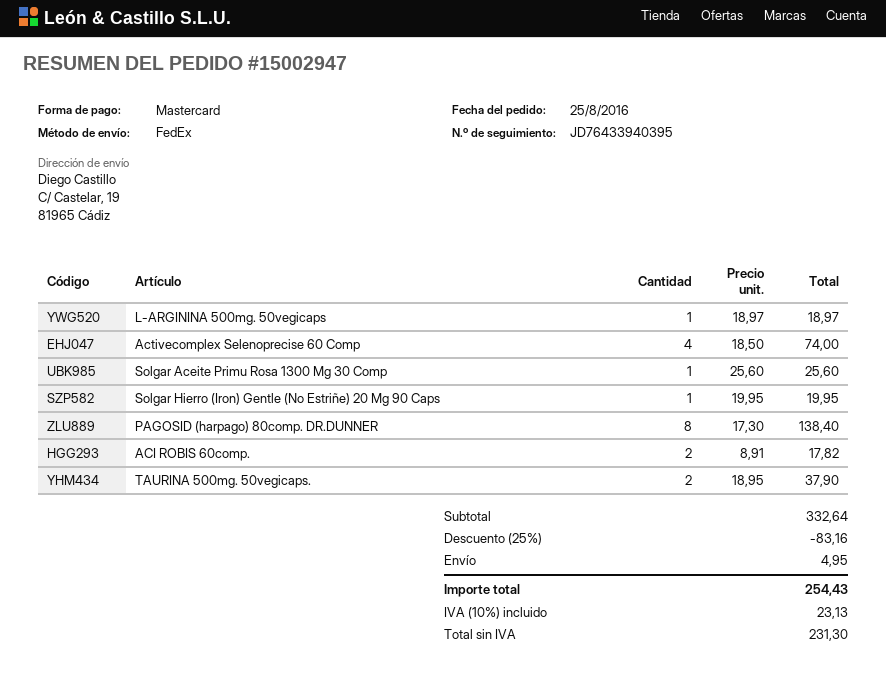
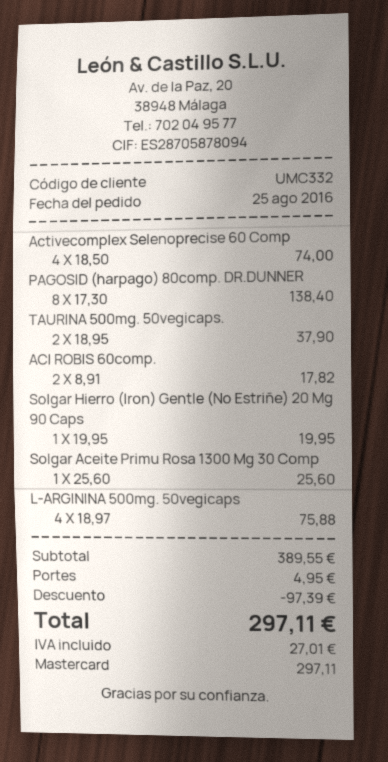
L-ARGININA 500mg. 50vegicaps: 1 x 18.97 = 18.97 -> 4 x 18.97 = 75.88
subtotal: 332.64 -> 389.55
discount: 83.16 -> 97.39
tax: 23.13 -> 27.01
total: 254.43 -> 297.11

